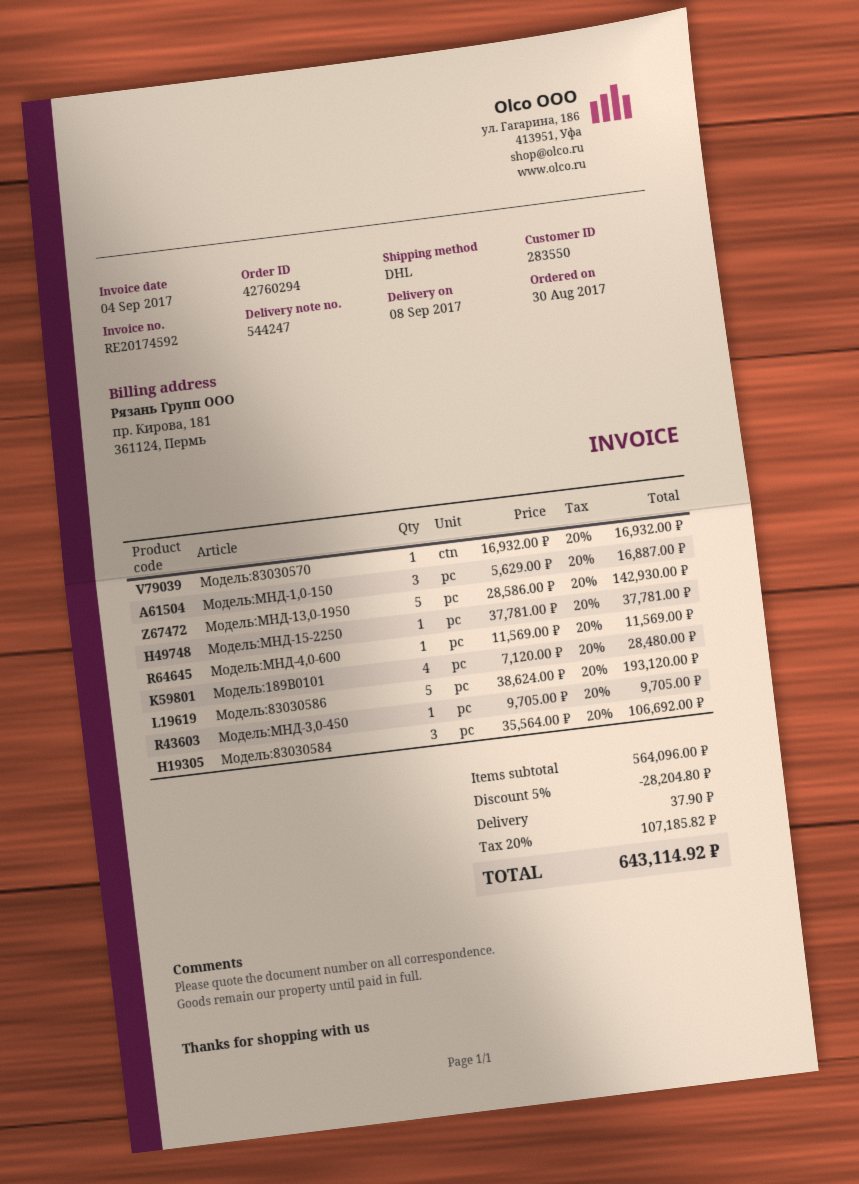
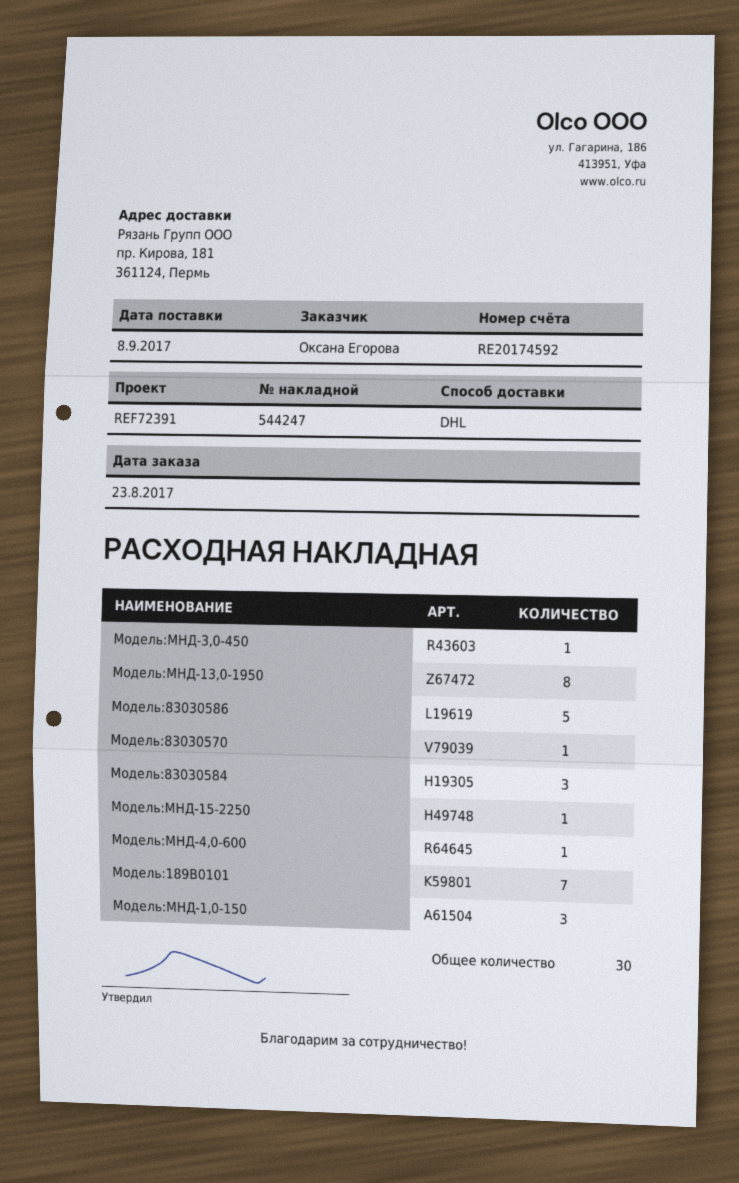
order date: 2017-08-30 -> 2017-08-23
Модель:МНД-13,0-1950: 5 -> 8
Модель:189B0101: 4 -> 7

